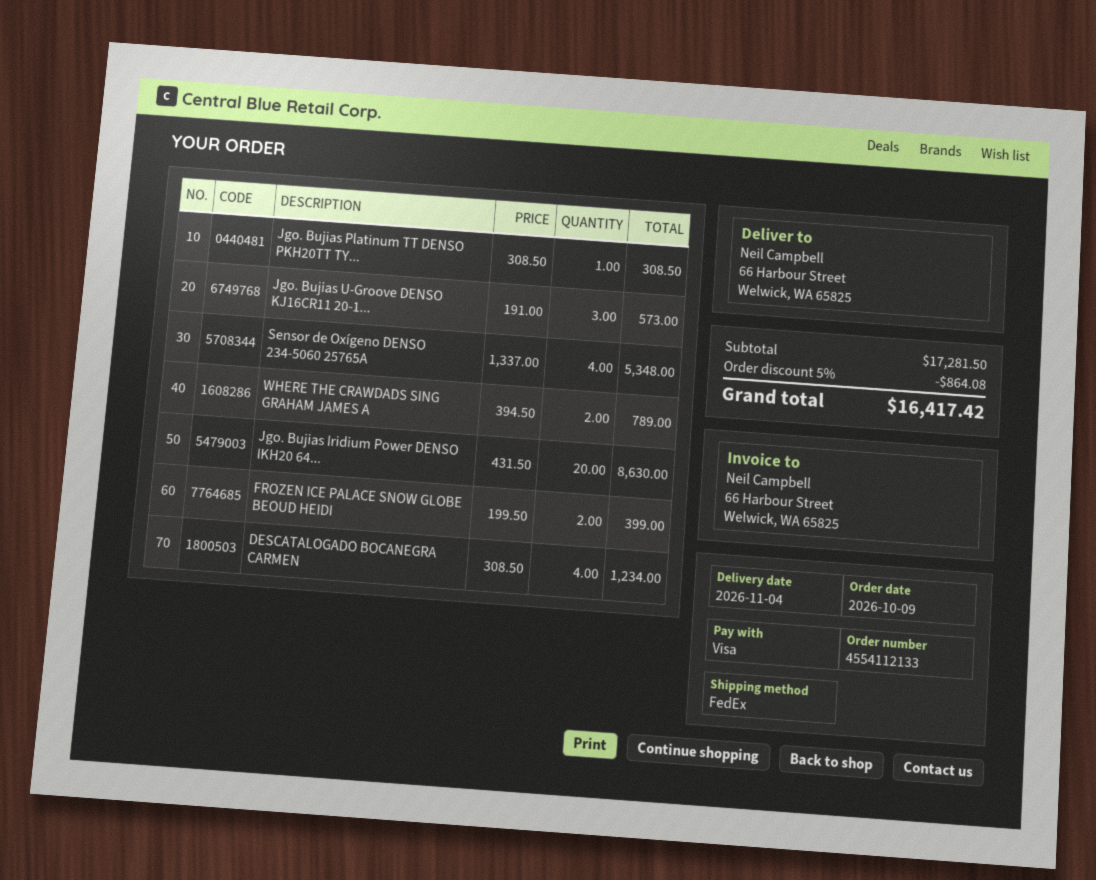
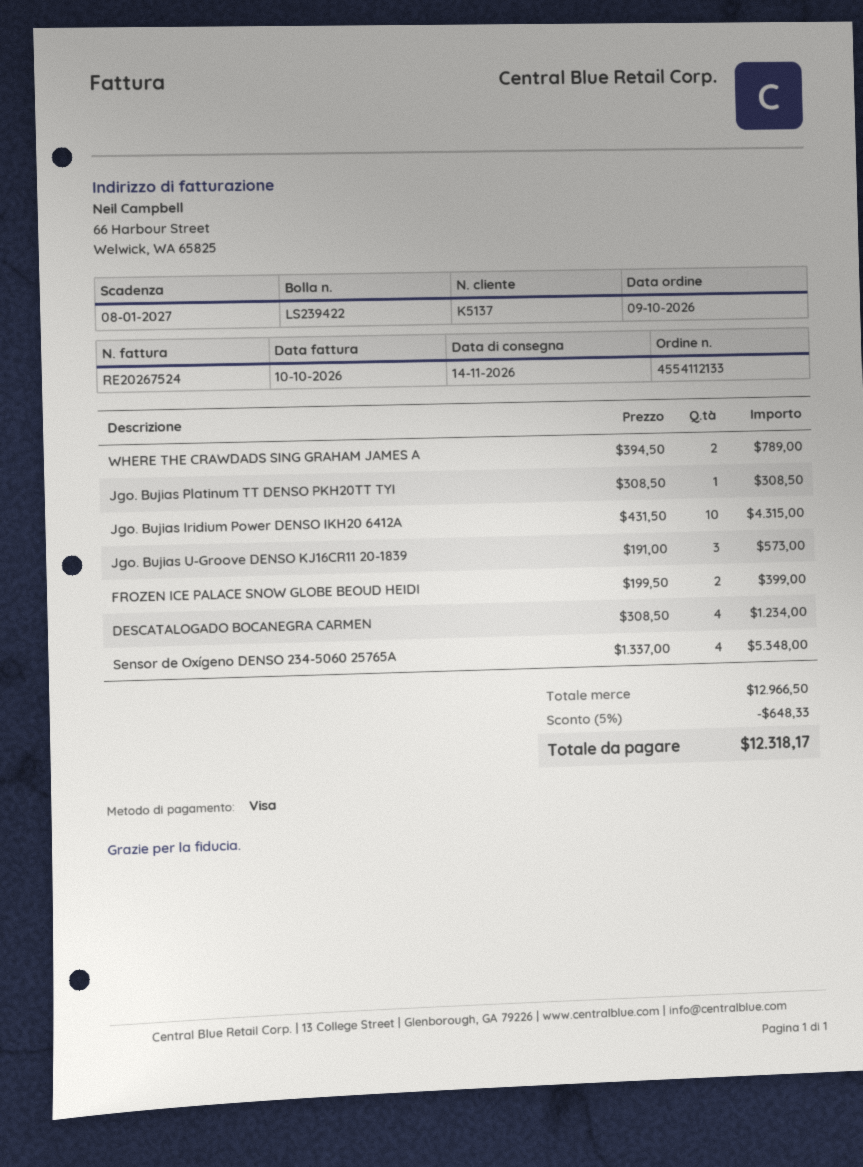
delivery date: 2026-11-04 -> 2026-11-14
Jgo. Bujias Iridium Power DENSO IKH20 64...: 20 x 431.50 = 8630.00 -> 10 x 431.50 = 4315.00
subtotal: 17281.50 -> 12966.50
discount: 5% = 864.08 -> 5% = 648.33
total: 16417.42 -> 12318.17

